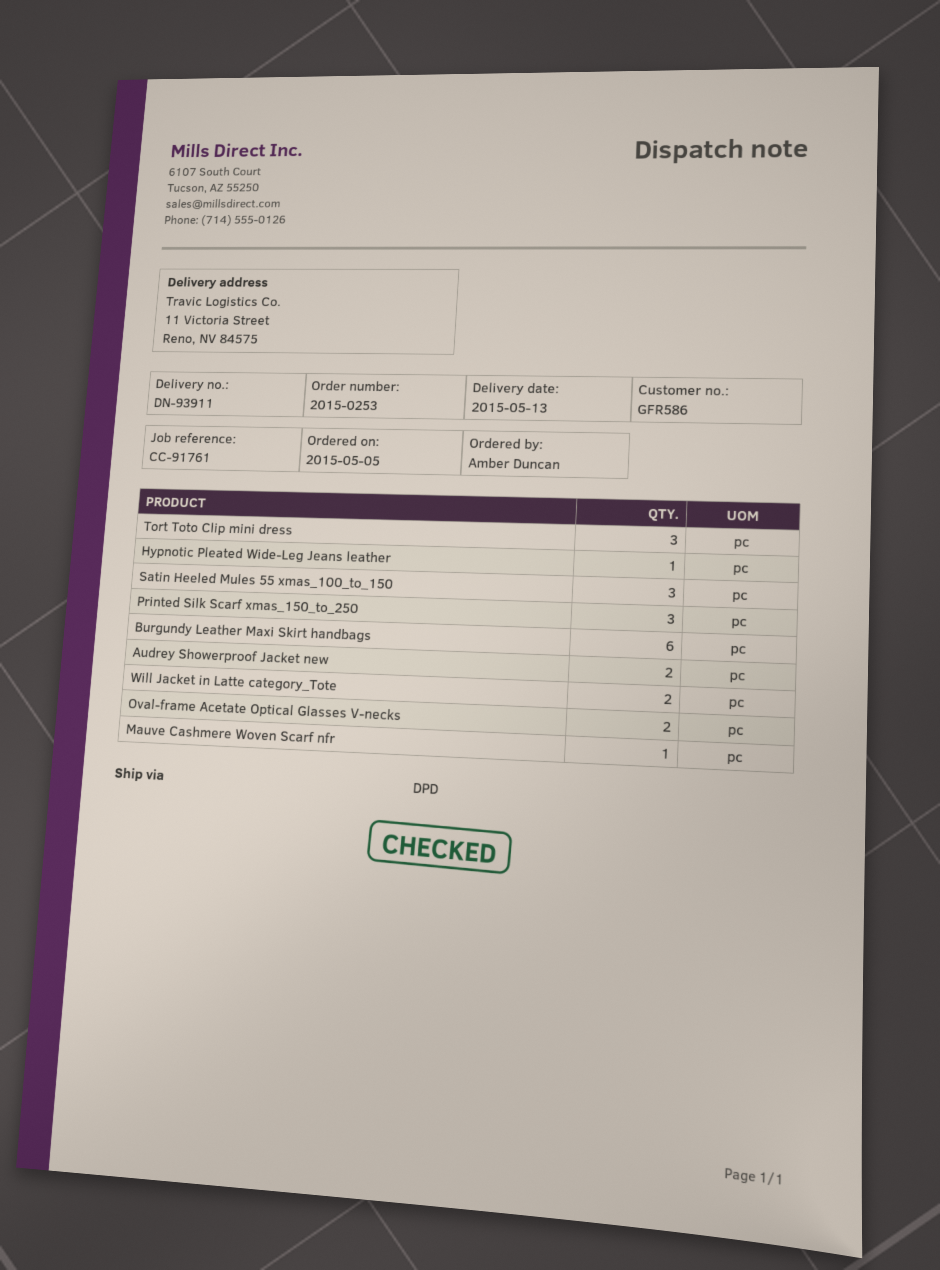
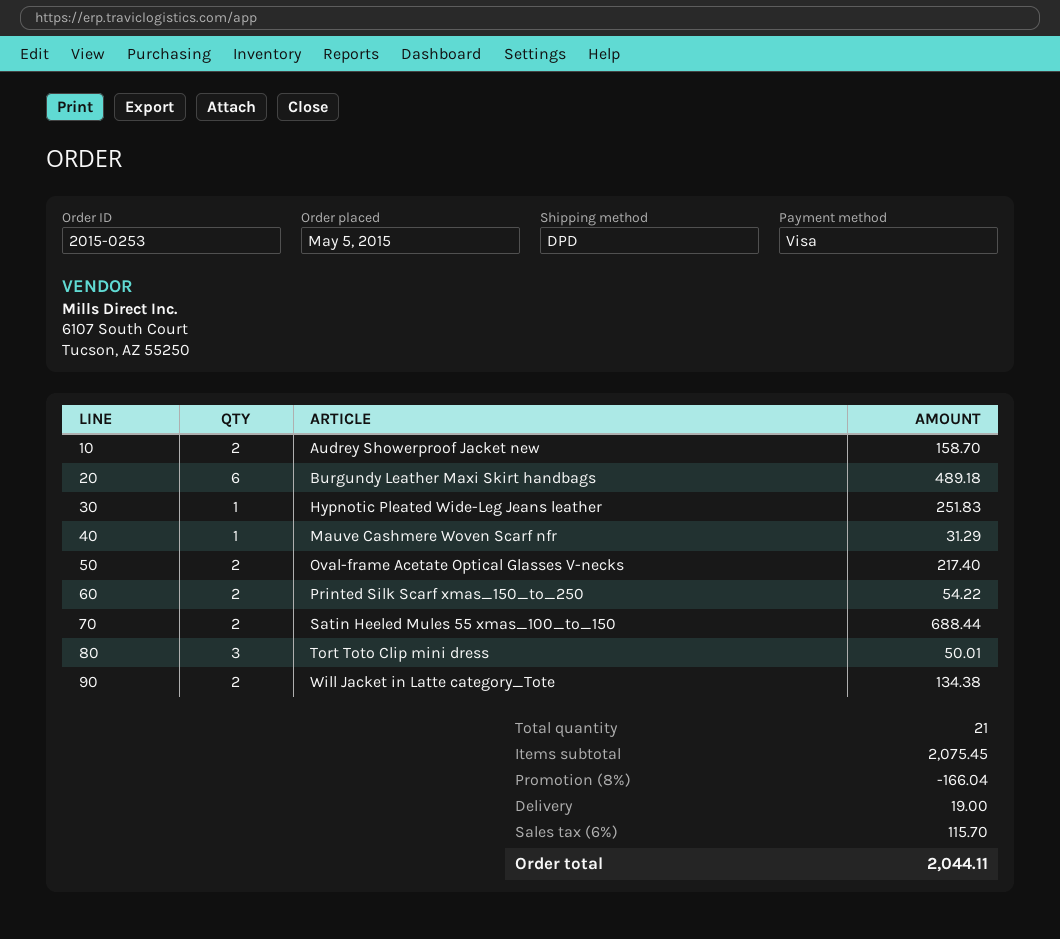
Satin Heeled Mules 55 xmas_100_to_150: 3 -> 2
Printed Silk Scarf xmas_150_to_250: 3 -> 2

